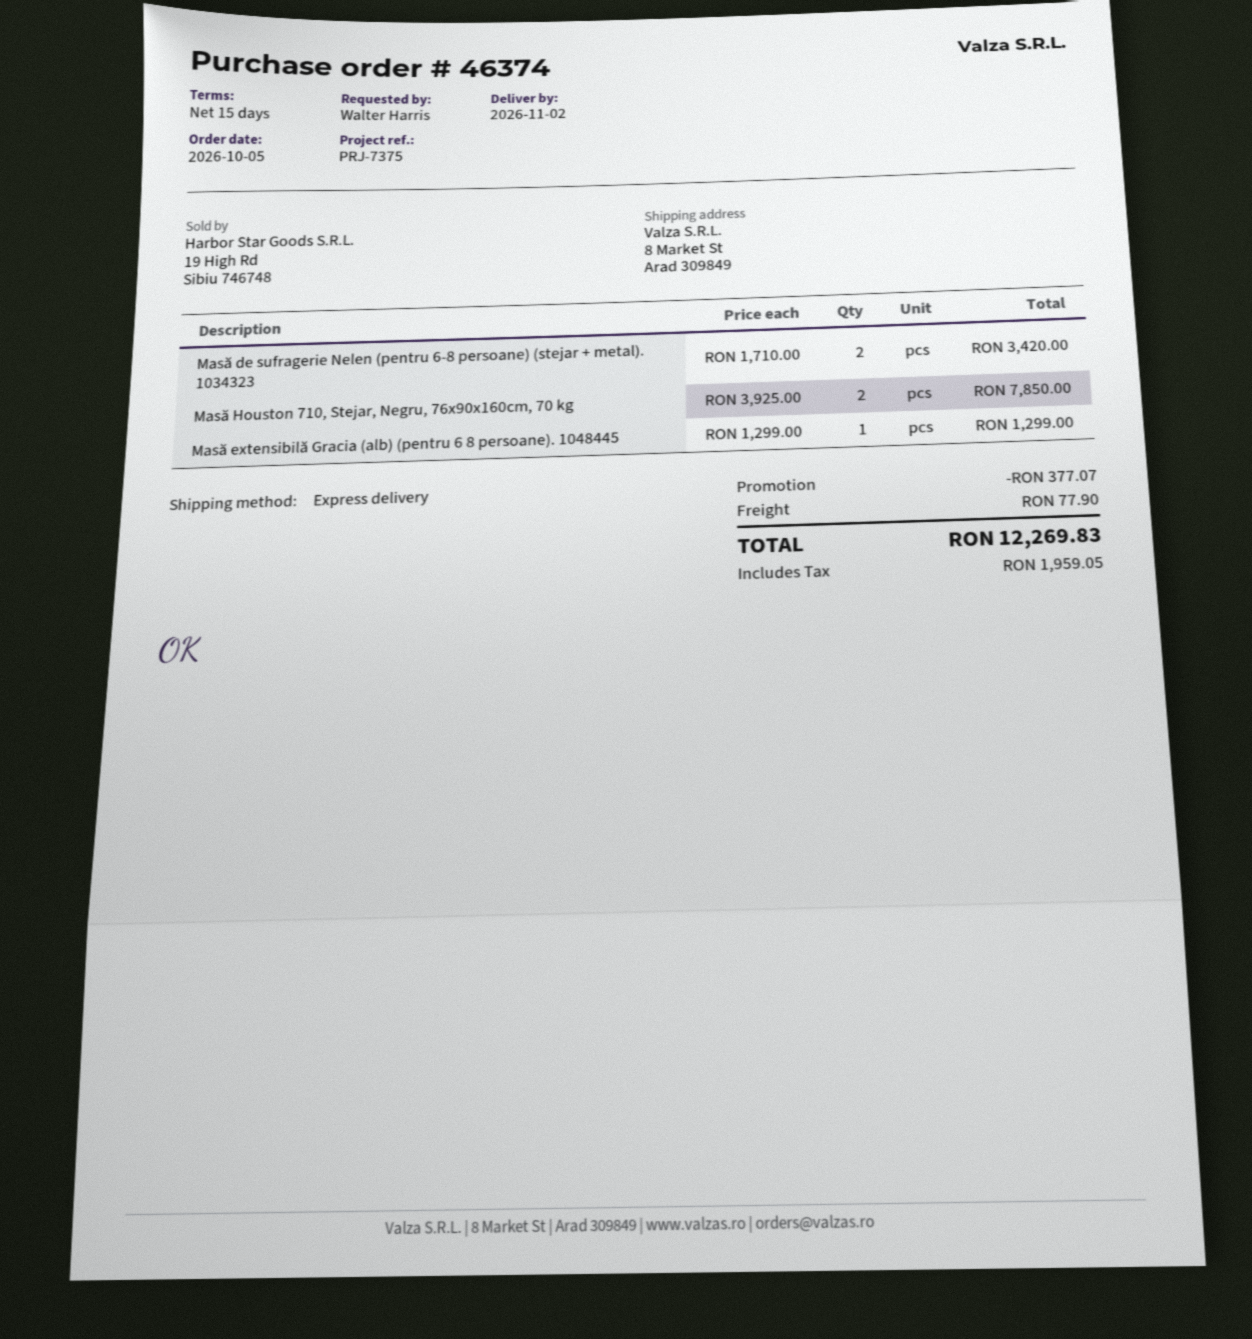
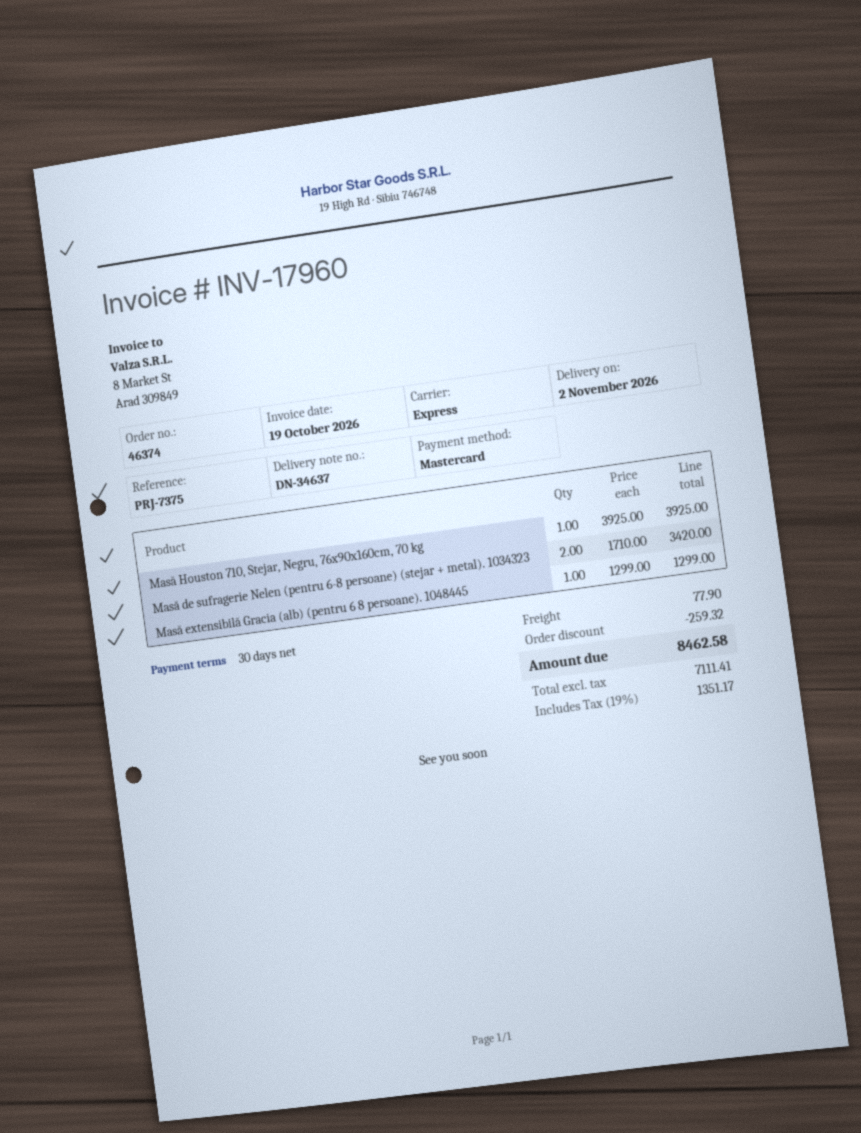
payment terms: 15 days -> 30 days
Masă Houston 710, Stejar, Negru, 76x90x160cm, 70 kg: 2 x 3925.00 = 7850.00 -> 1 x 3925.00 = 3925.00
discount: 377.07 -> 259.32
tax: 1959.05 -> 1351.17
total: 12269.83 -> 8462.58

